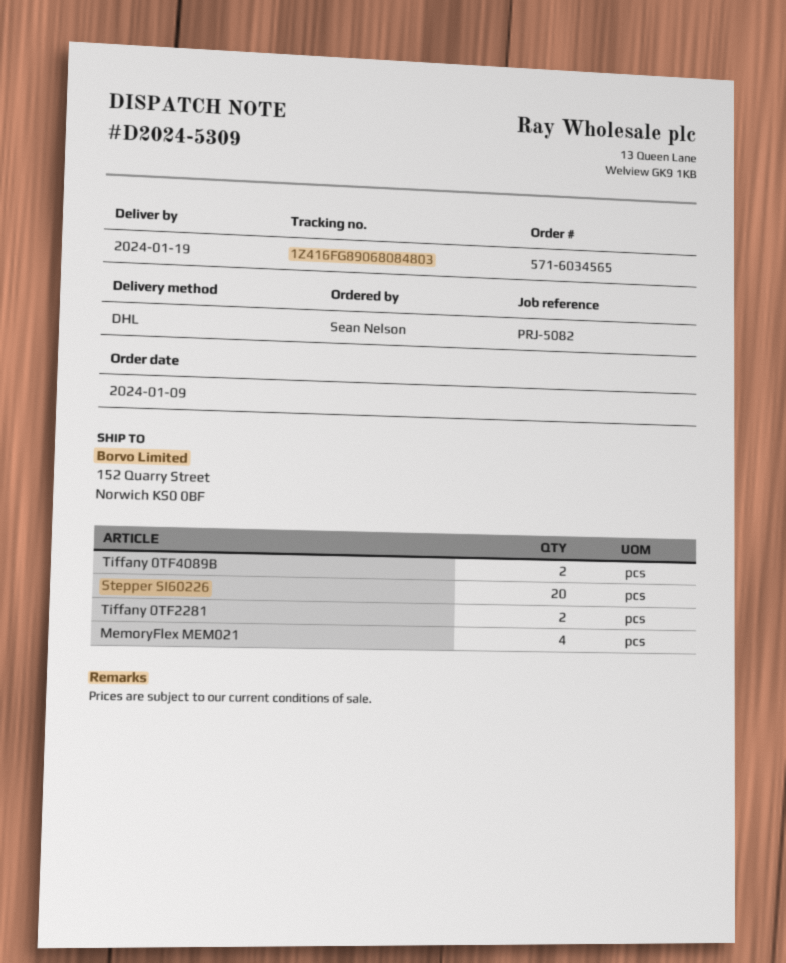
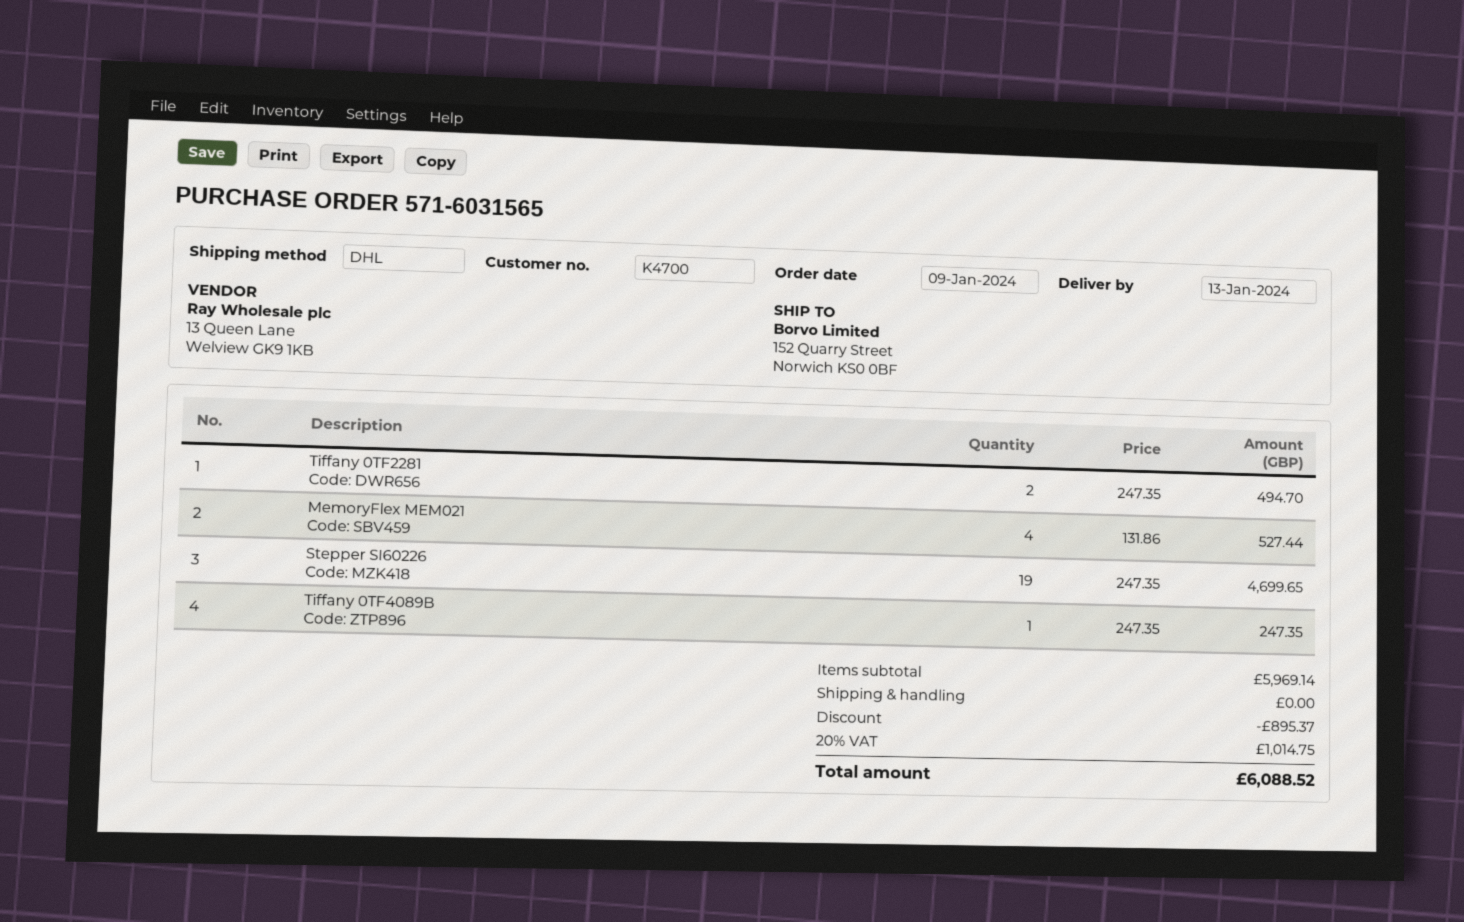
order number: 571-6034565 -> 571-6031565
delivery date: 2024-01-19 -> 2024-01-13
Tiffany 0TF4089B: 2 -> 1
Stepper SI60226: 20 -> 19

